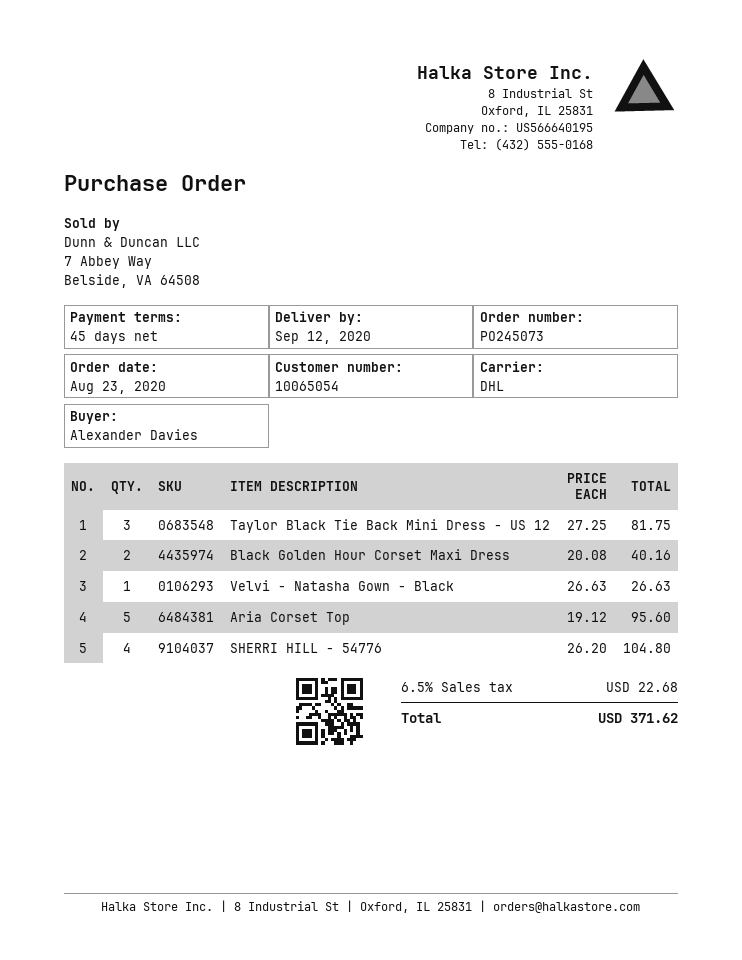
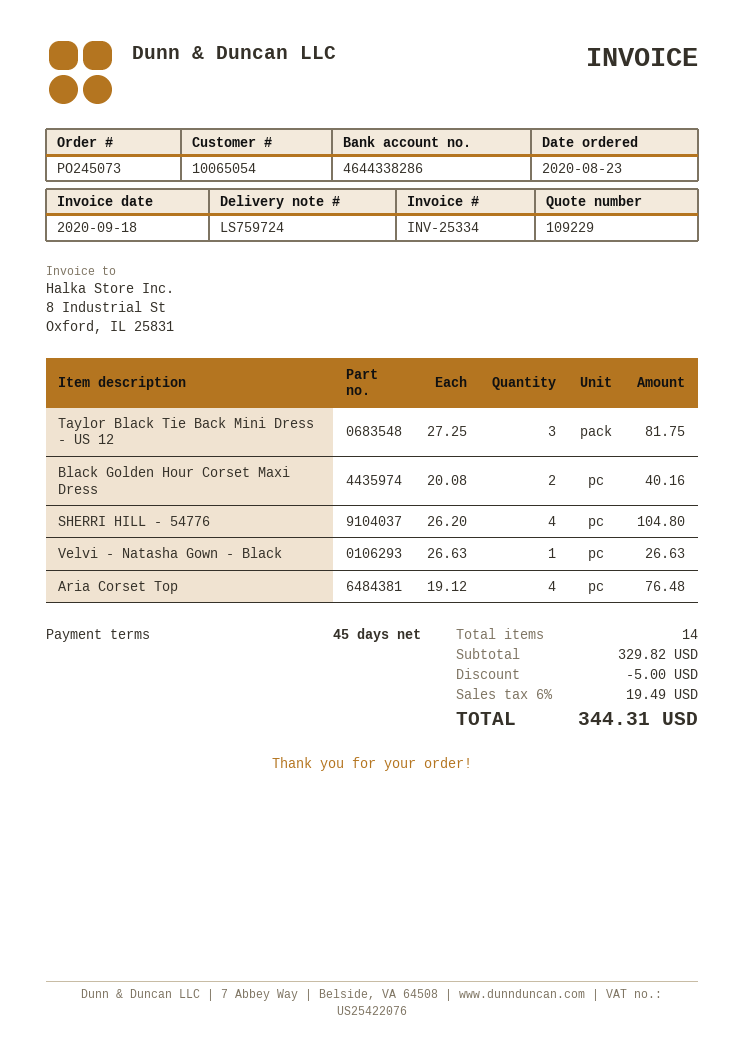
Aria Corset Top: 5 x 19.12 = 95.60 -> 4 x 19.12 = 76.48
discount: none -> 5.00
tax: 6.5% = 22.68 -> 6% = 19.49
total: 371.62 -> 344.31

